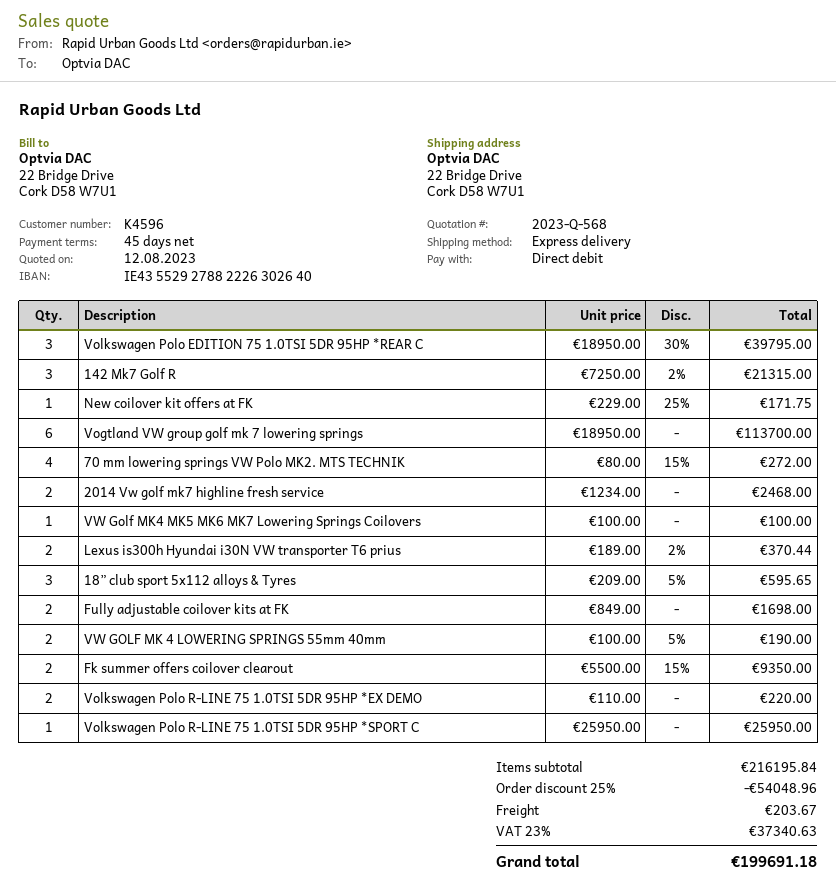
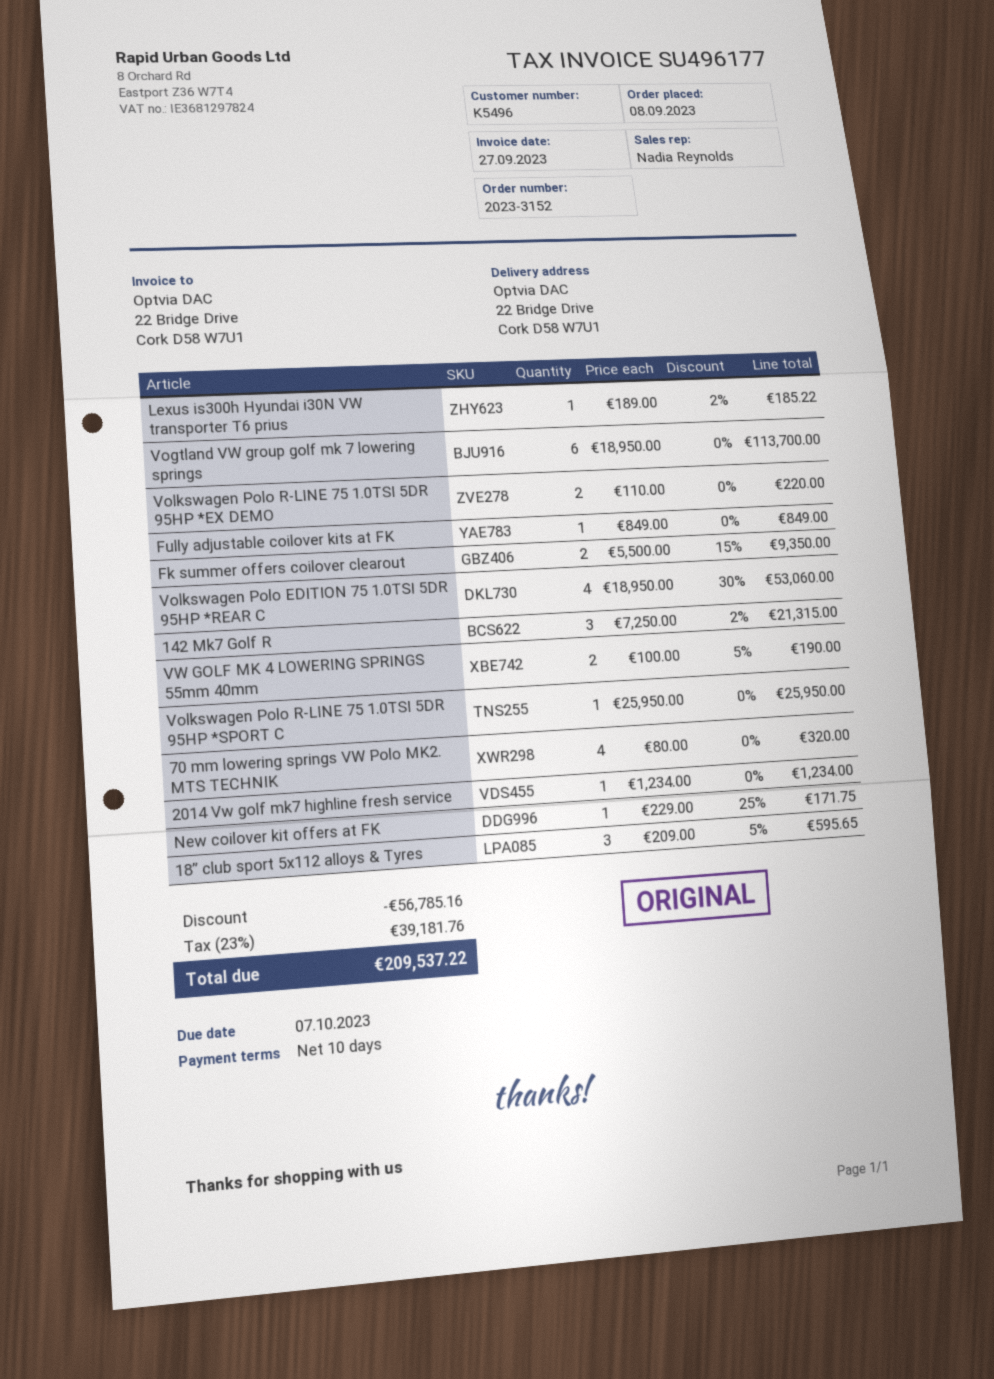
payment terms: 45 days -> 10 days
customer number: K4596 -> K5496
Volkswagen Polo EDITION 75 1.0TSI 5DR 95HP *REAR C: 3 x 18950.00 - 30% = 39795.00 -> 4 x 18950.00 - 30% = 53060.00
70 mm lowering springs VW Polo MK2. MTS TECHNIK: 4 x 80.00 - 15% = 272.00 -> 4 x 80.00 = 320.00
2014 Vw golf mk7 highline fresh service: 2 x 1234.00 = 2468.00 -> 1 x 1234.00 = 1234.00
VW Golf MK4 MK5 MK6 MK7 Lowering Springs Coilovers: 1 x 100.00 = 100.00 -> none
Lexus is300h Hyundai i30N VW transporter T6 prius: 2 x 189.00 - 2% = 370.44 -> 1 x 189.00 - 2% = 185.22
Fully adjustable coilover kits at FK: 2 x 849.00 = 1698.00 -> 1 x 849.00 = 849.00
discount: 54048.96 -> 56785.16
shipping: 203.67 -> none
tax: 23% = 37340.63 -> 23% = 39181.76
total: 199691.18 -> 209537.22

